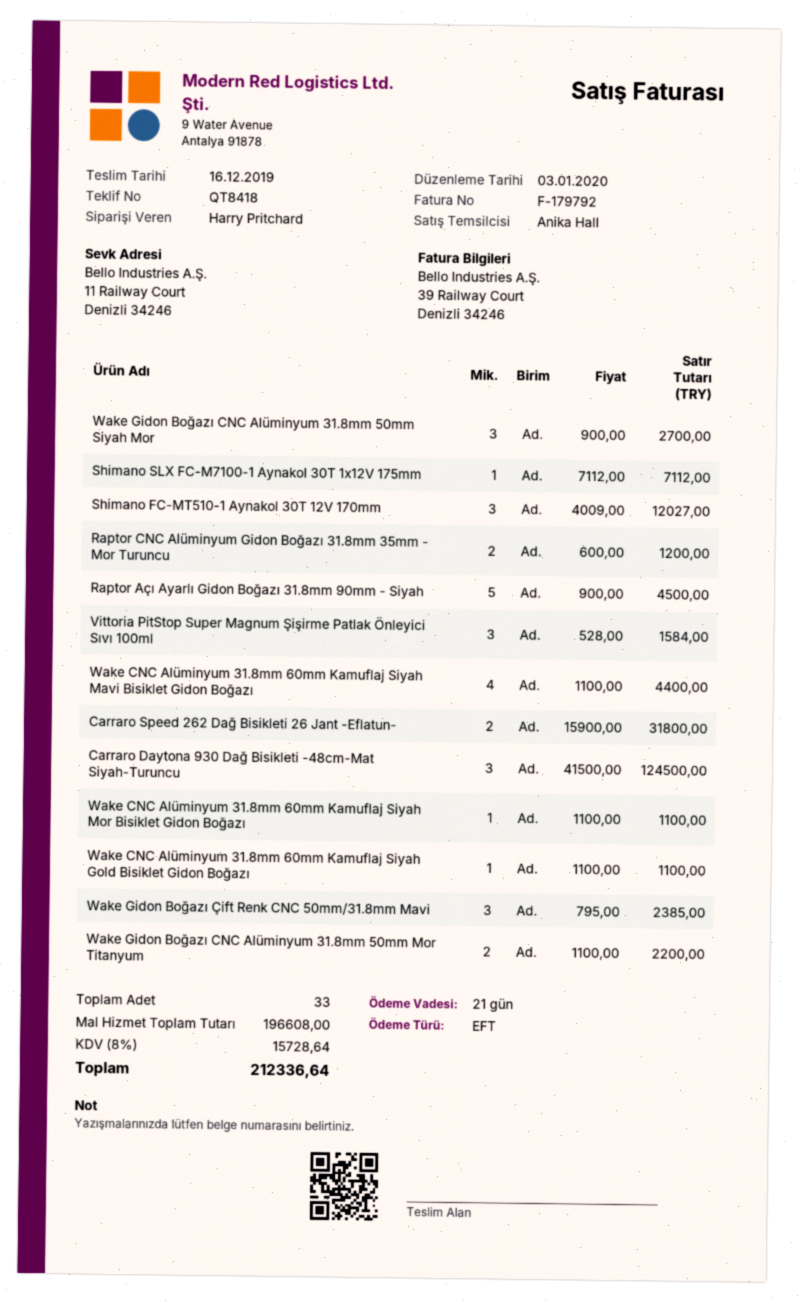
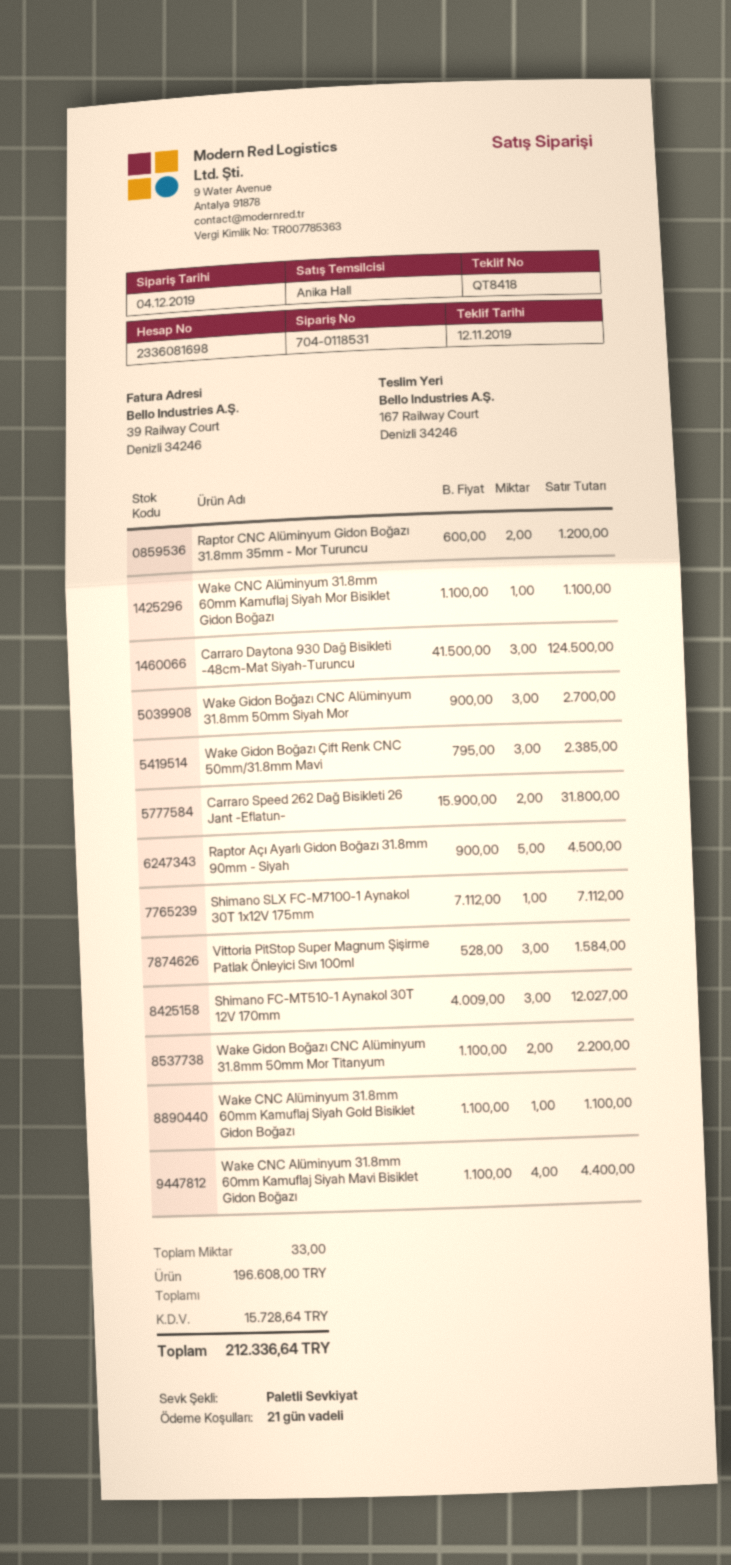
ship to: 11 Railway Court, Denizli 34246 -> 167 Railway Court, Denizli 34246

